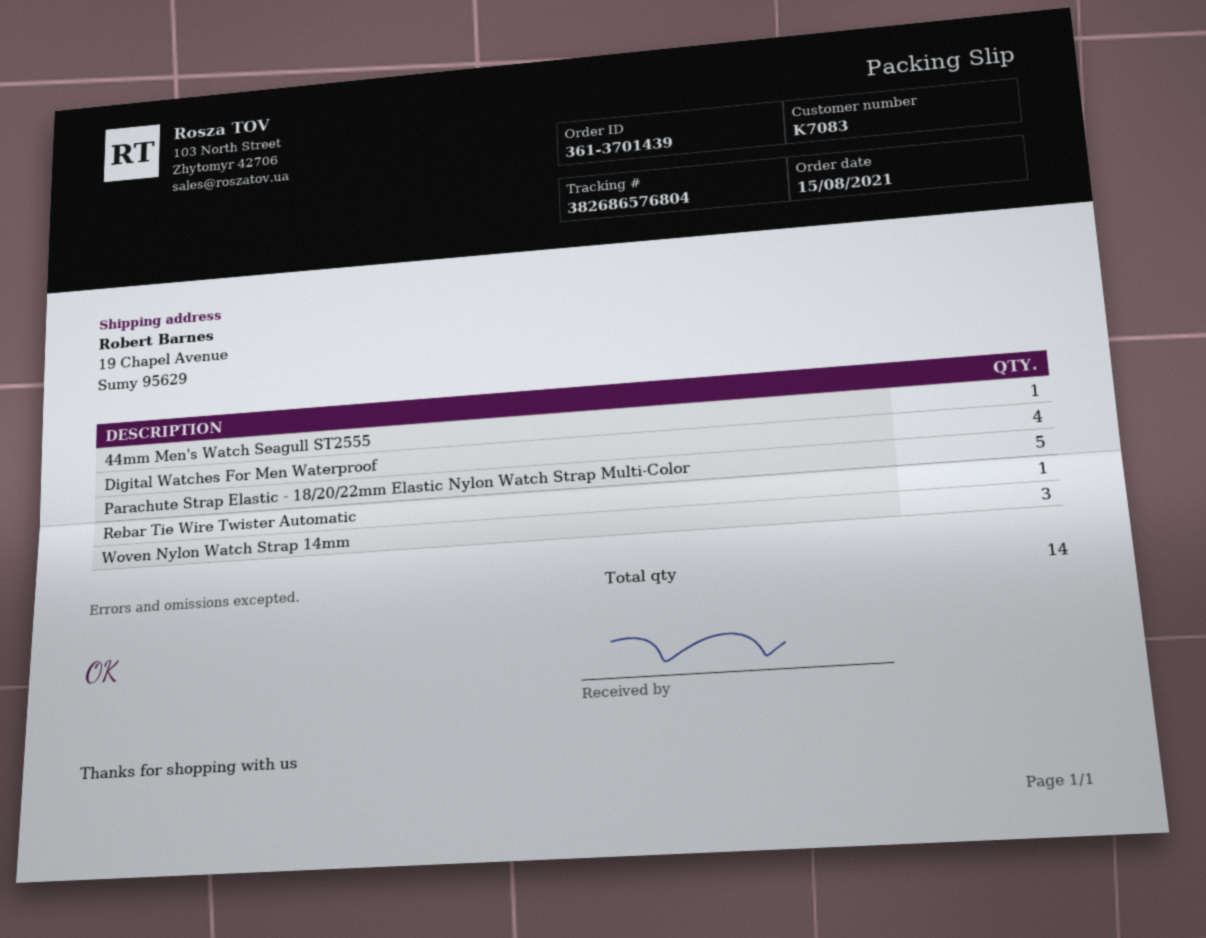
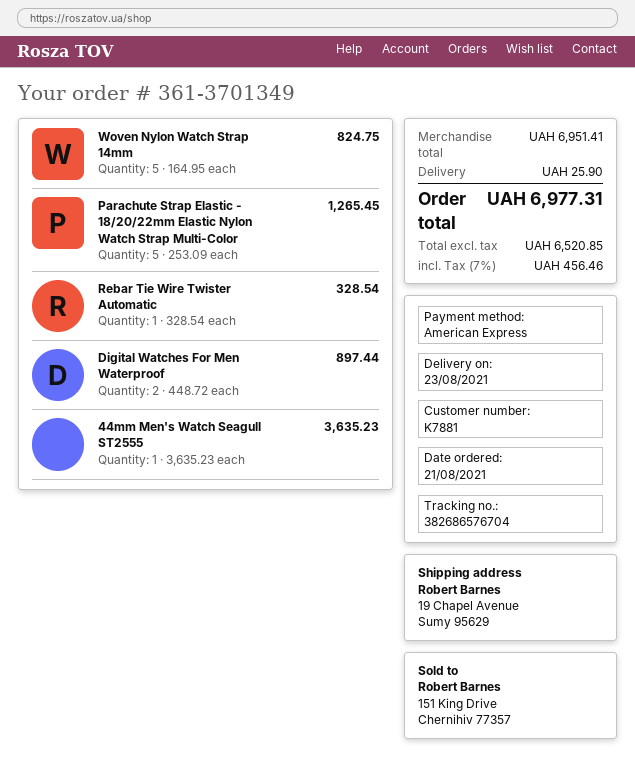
order number: 361-3701439 -> 361-3701349
order date: 2021-08-15 -> 2021-08-21
customer number: K7083 -> K7881
tracking number: 382686576804 -> 382686576704
Digital Watches For Men Waterproof: 4 -> 2
Woven Nylon Watch Strap 14mm: 3 -> 5

